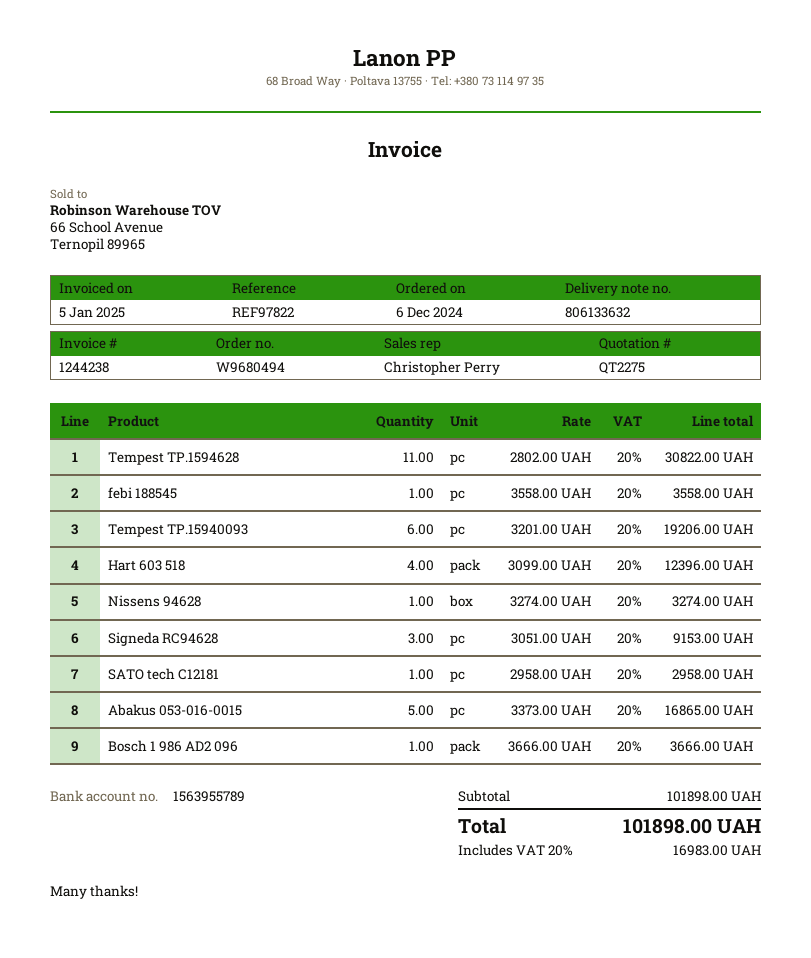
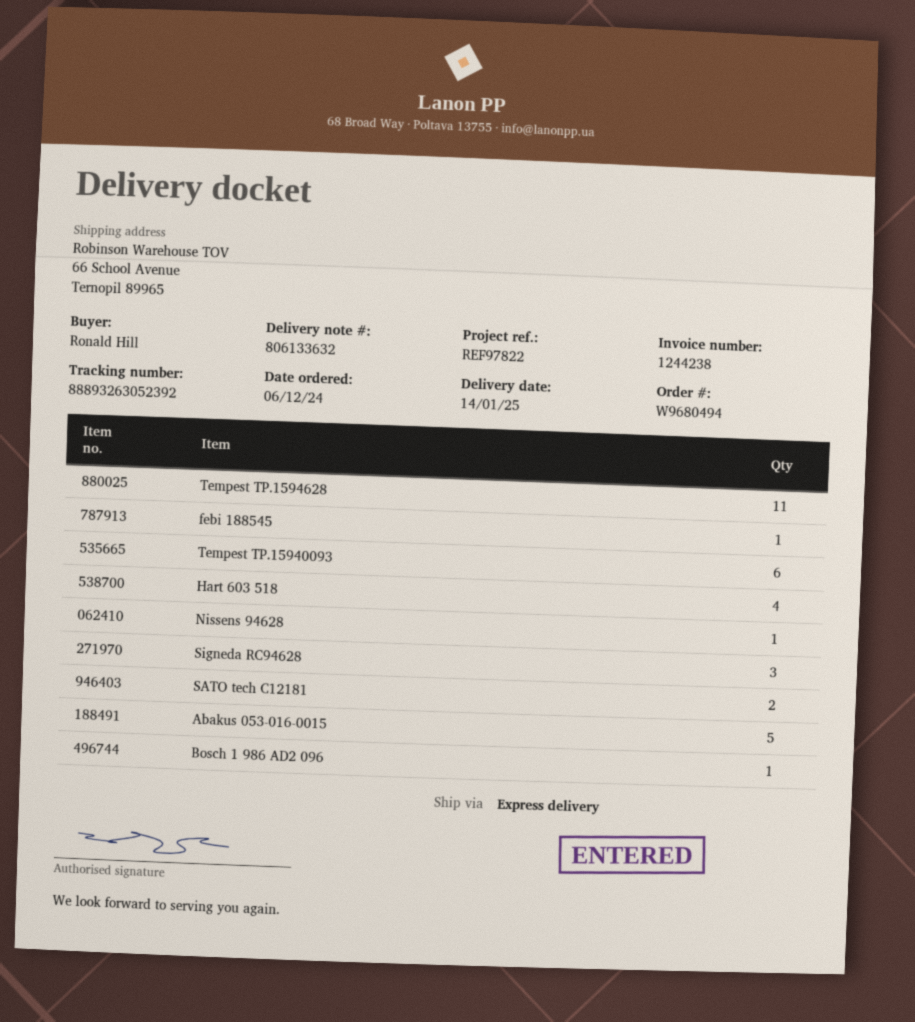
SATO tech C12181: 1 -> 2

